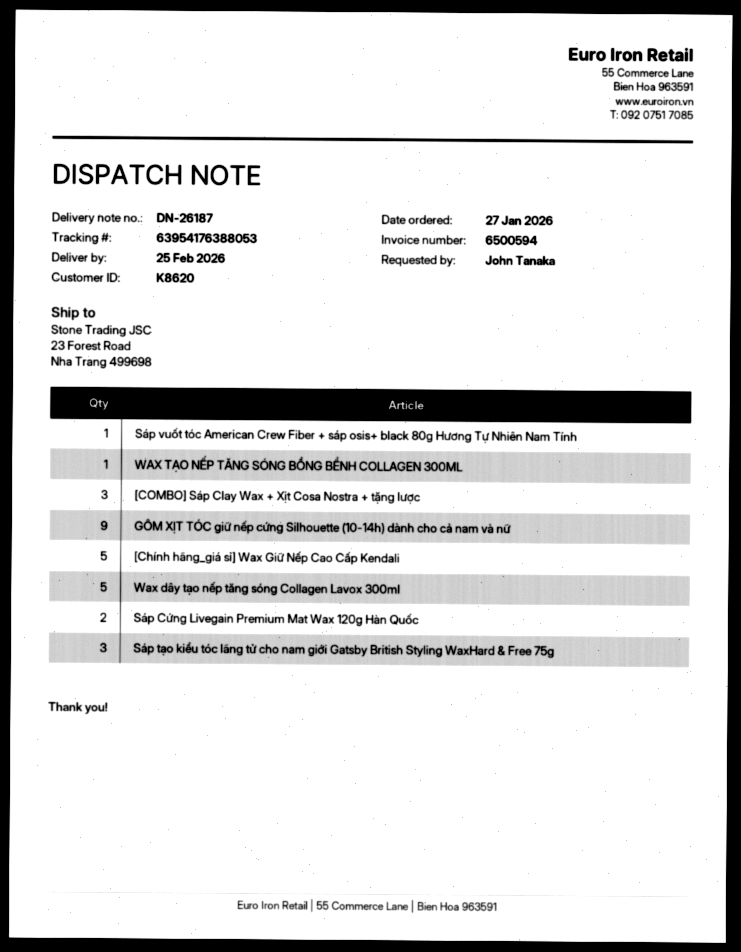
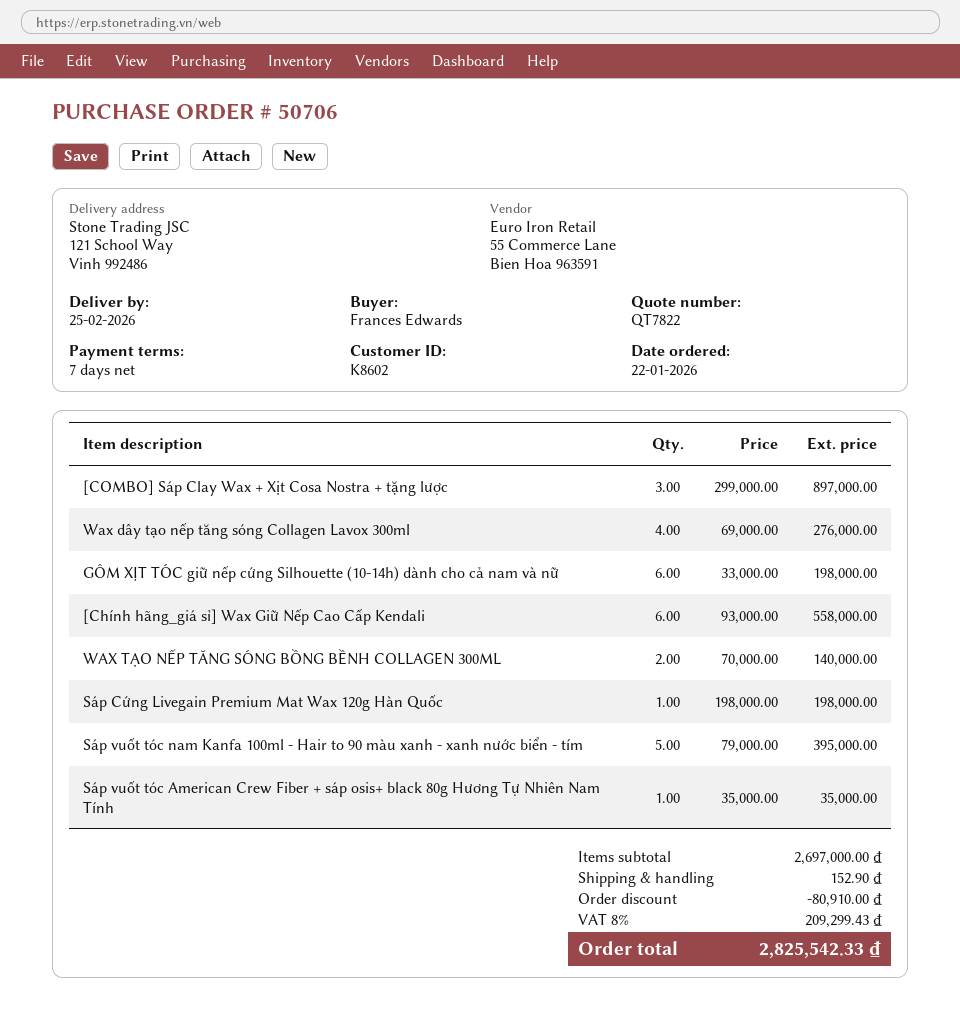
order date: 2026-01-27 -> 2026-01-22
customer number: K8620 -> K8602
ordered by: John Tanaka -> Frances Edwards
ship to: 23 Forest Road, Nha Trang 499698 -> 121 School Way, Vinh 992486
WAX TẠO NẾP TĂNG SÓNG BỒNG BỀNH COLLAGEN 300ML: 1 -> 2
GÔM XỊT TÓC giữ nếp cứng Silhouette (10-14h) dành cho cả nam và nữ: 9 -> 6
[Chính hãng_giá sỉ] Wax Giữ Nếp Cao Cấp Kendali: 5 -> 6
Wax dây tạo nếp tăng sóng Collagen Lavox 300ml: 5 -> 4
Sáp Cứng Livegain Premium Mat Wax 120g Hàn Quốc: 2 -> 1
Sáp tạo kiểu tóc lãng tử cho nam giới Gatsby British Styling WaxHard & Free 75g: 3 -> none
Sáp vuốt tóc nam Kanfa 100ml - Hair to 90 màu xanh - xanh nước biển - tím: none -> 5

